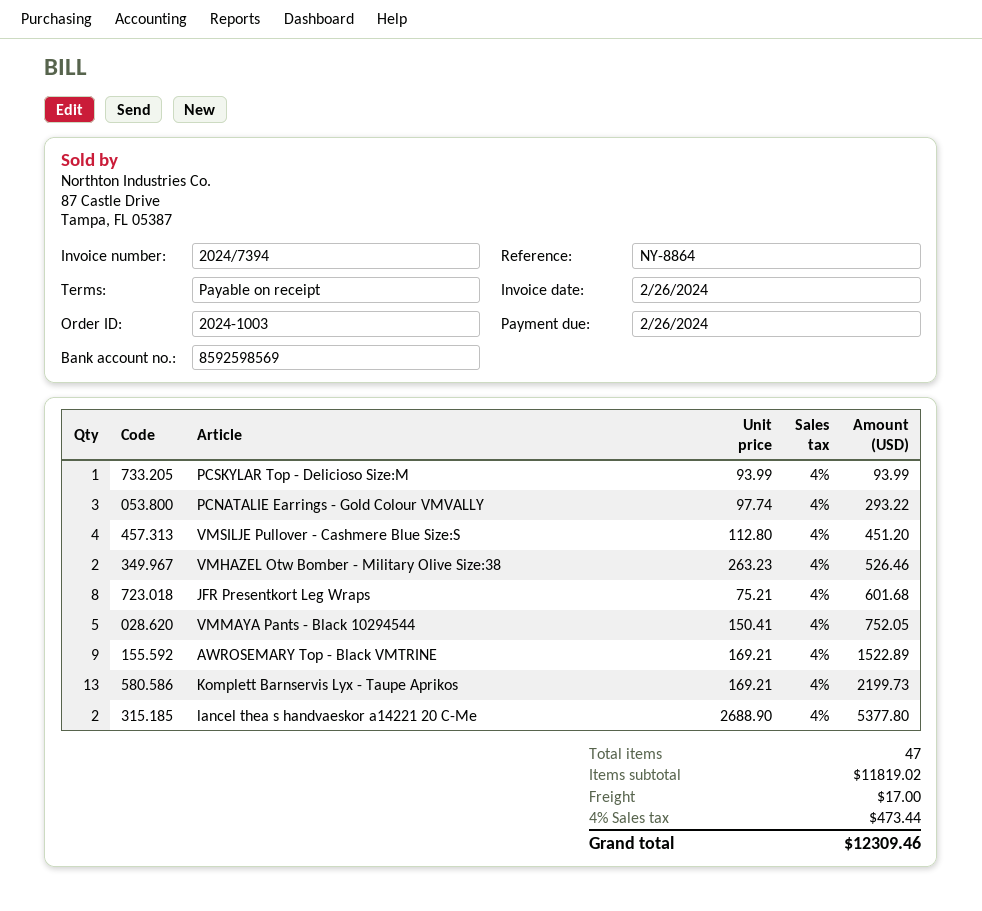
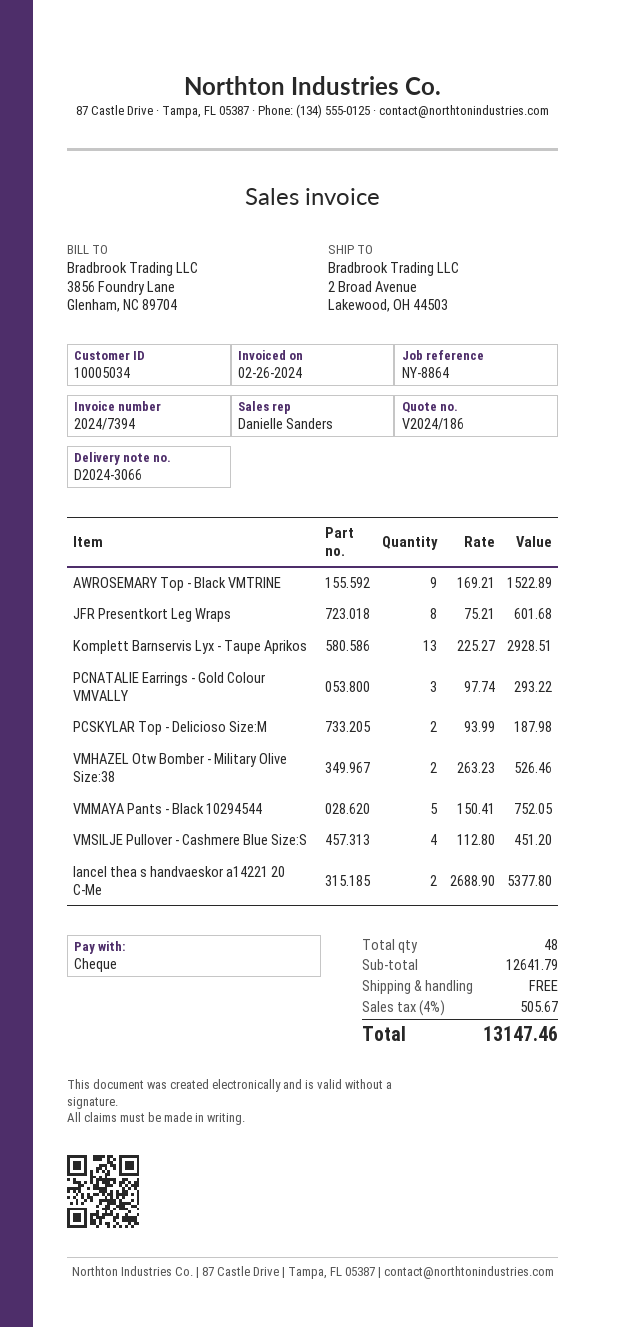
PCSKYLAR Top - Delicioso Size:M: 1 x 93.99 = 93.99 -> 2 x 93.99 = 187.98
Komplett Barnservis Lyx - Taupe Aprikos: 13 x 169.21 = 2199.73 -> 13 x 225.27 = 2928.51
total quantity: 47 -> 48
subtotal: 11819.02 -> 12641.79
shipping: 17.00 -> 0.00
tax: 4% = 473.44 -> 4% = 505.67
total: 12309.46 -> 13147.46

